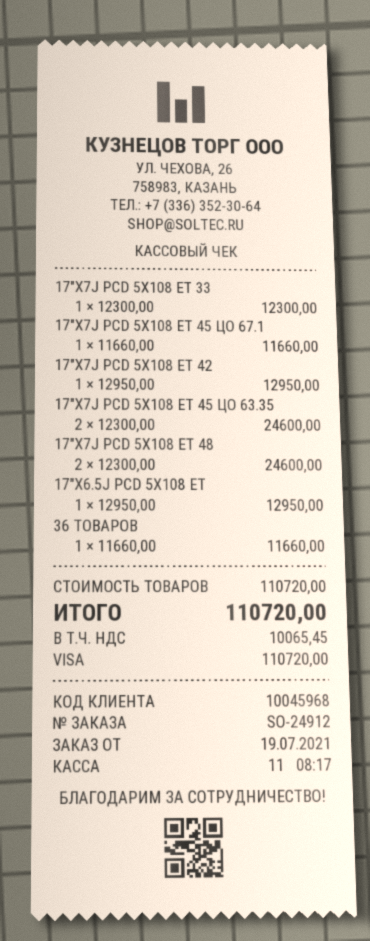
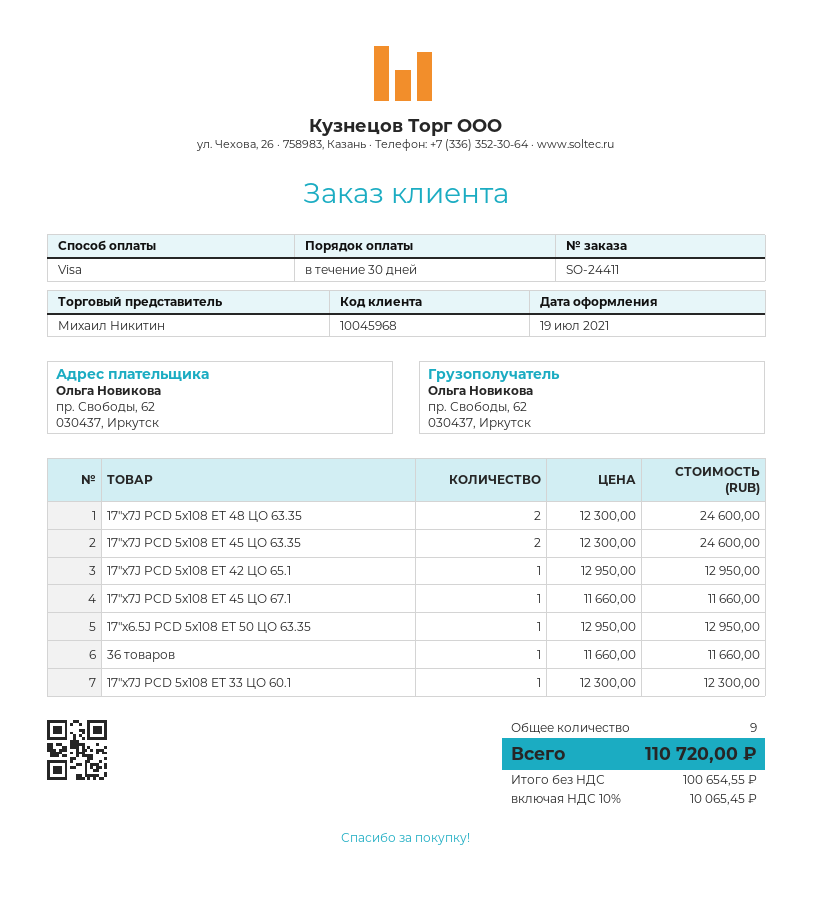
order number: SO-24912 -> SO-24411

